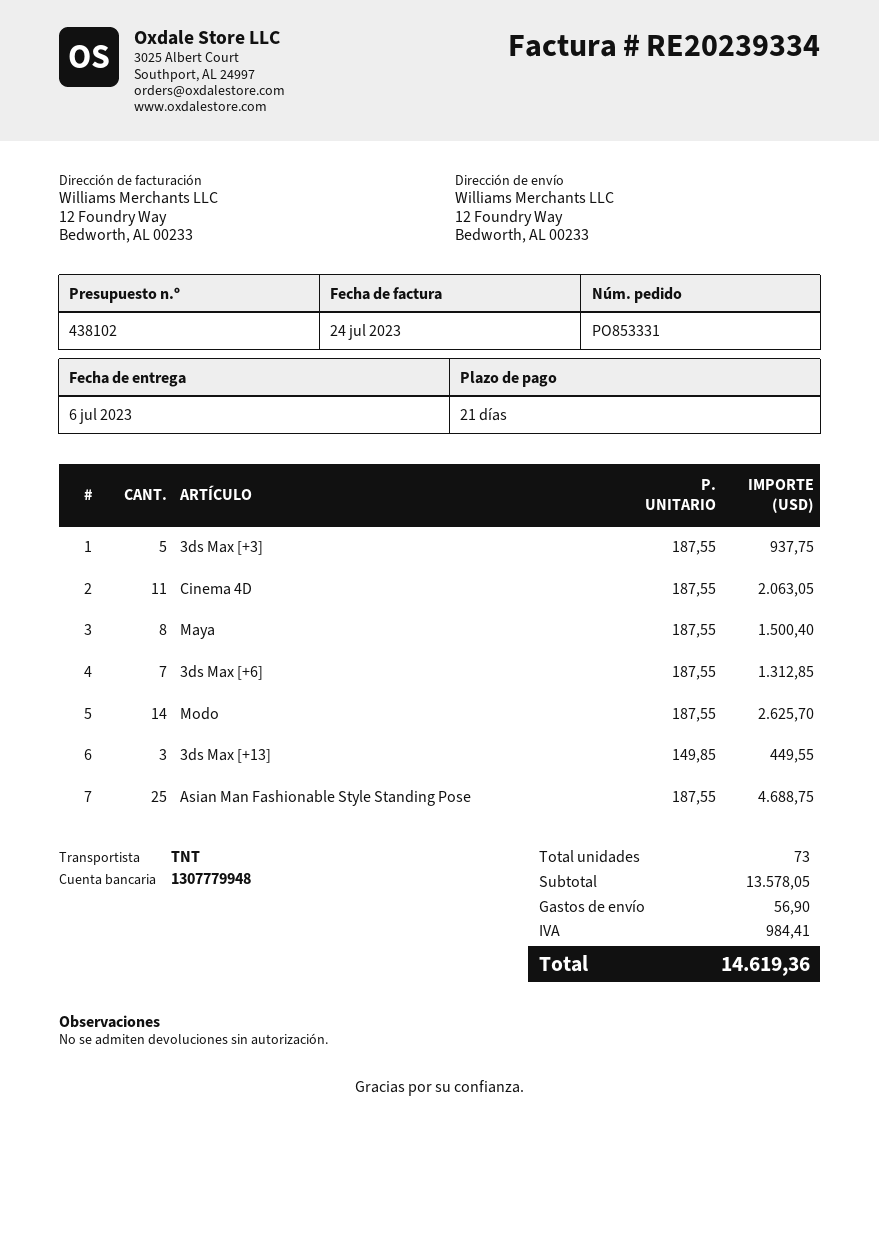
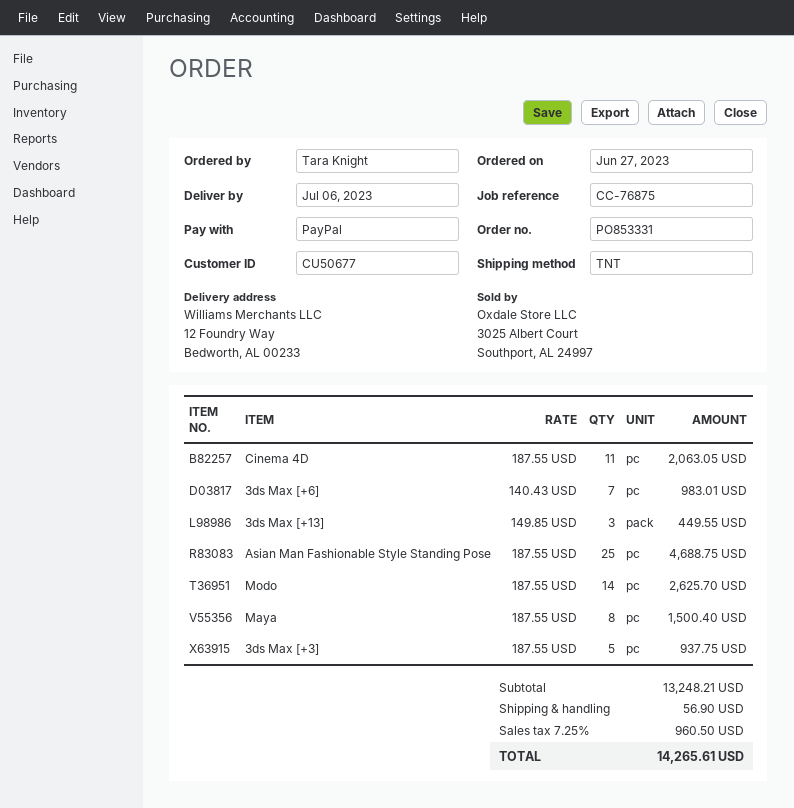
3ds Max [+6]: 7 x 187.55 = 1312.85 -> 7 x 140.43 = 983.01
subtotal: 13578.05 -> 13248.21
tax: 984.41 -> 960.50
total: 14619.36 -> 14265.61

